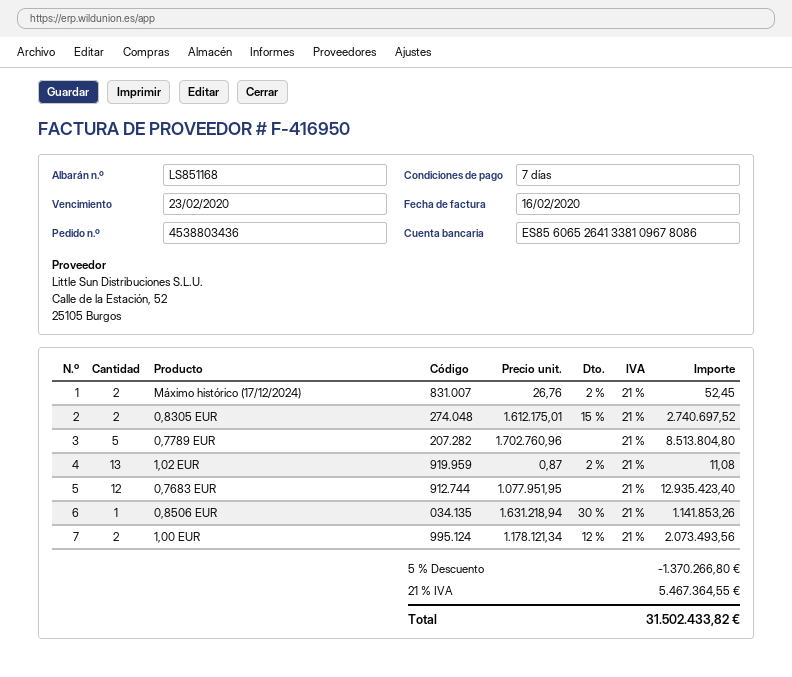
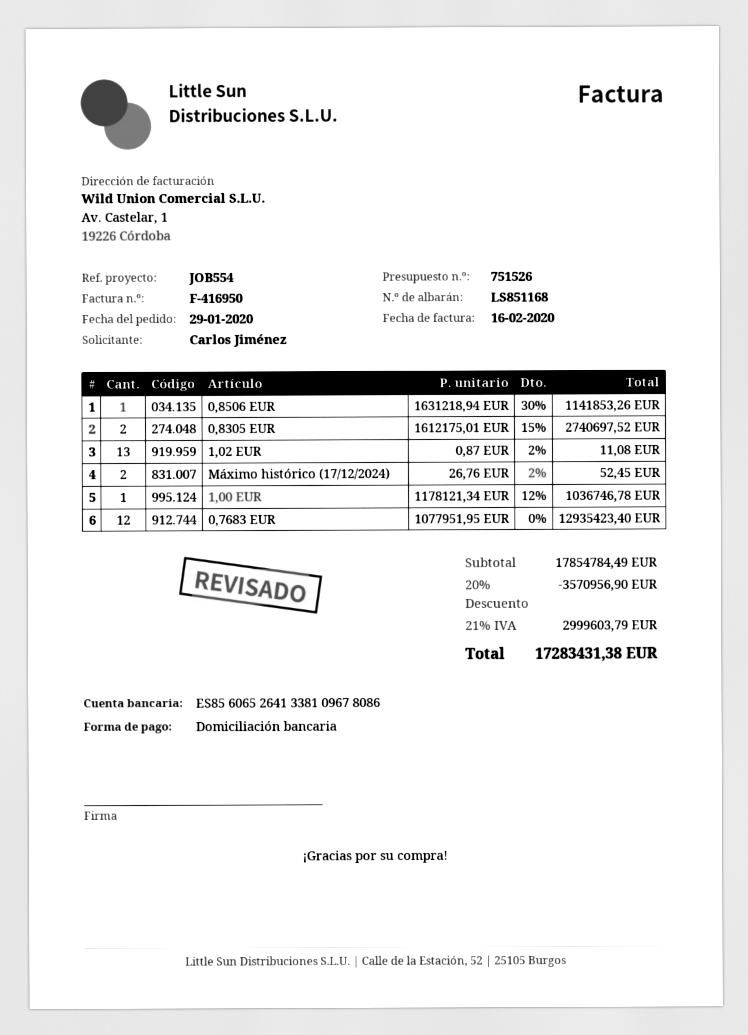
0,7789 EUR: 5 x 1702760.96 = 8513804.80 -> none
1,00 EUR: 2 x 1178121.34 - 12% = 2073493.56 -> 1 x 1178121.34 - 12% = 1036746.78
discount: 5% = 1370266.80 -> 20% = 3570956.90
tax: 21% = 5467364.55 -> 21% = 2999603.79
total: 31502433.82 -> 17283431.38

